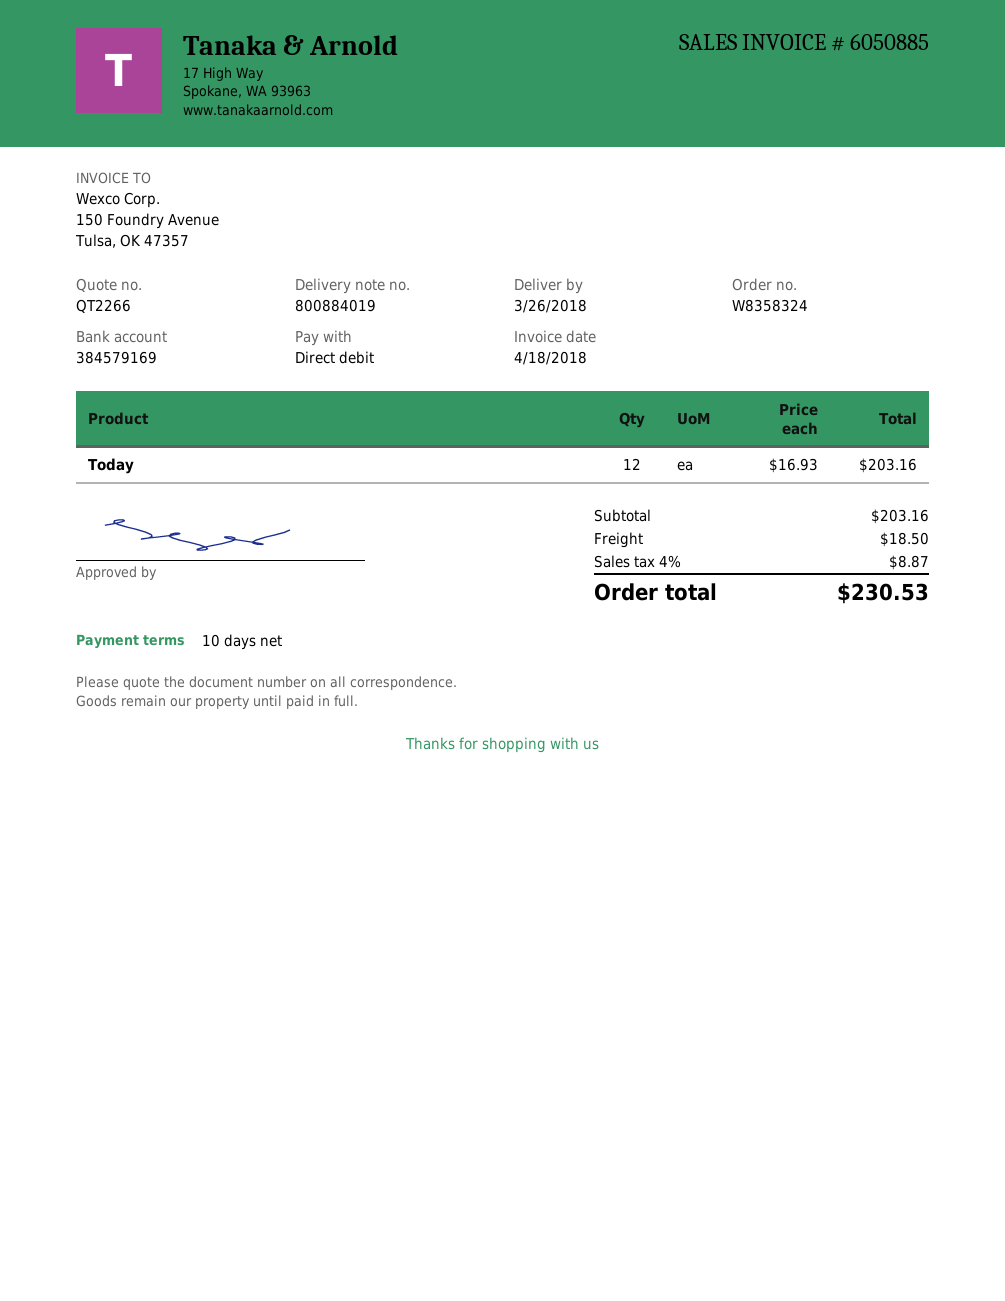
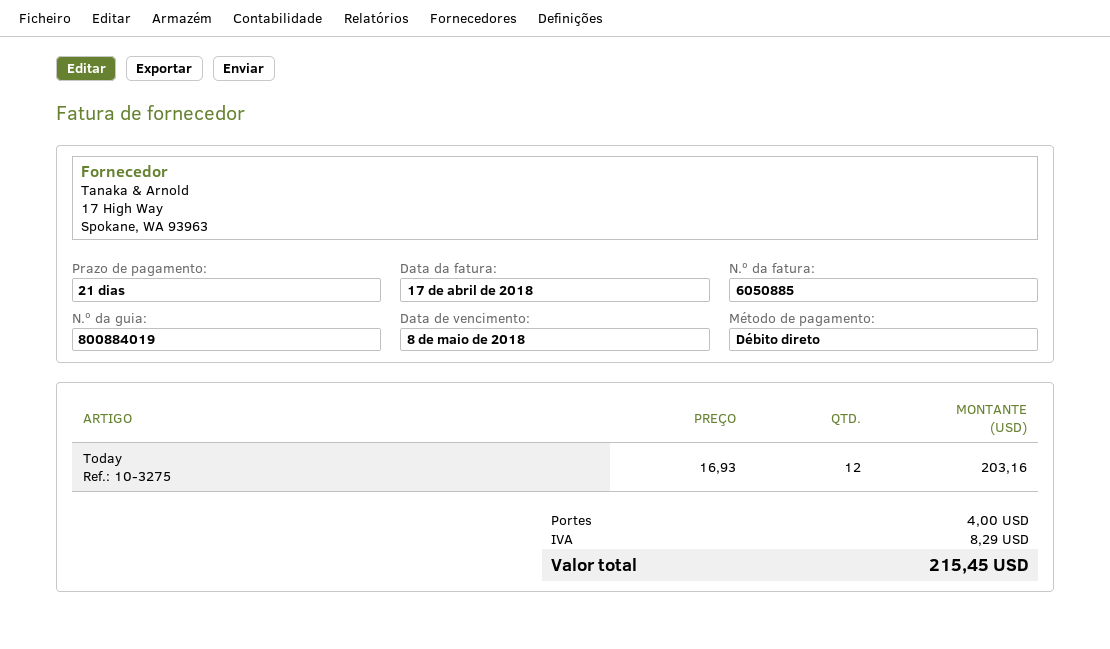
invoice date: 2018-04-18 -> 2018-04-17
payment terms: 10 days -> 21 days
shipping: 18.50 -> 4.00
tax: 8.87 -> 8.29
total: 230.53 -> 215.45

